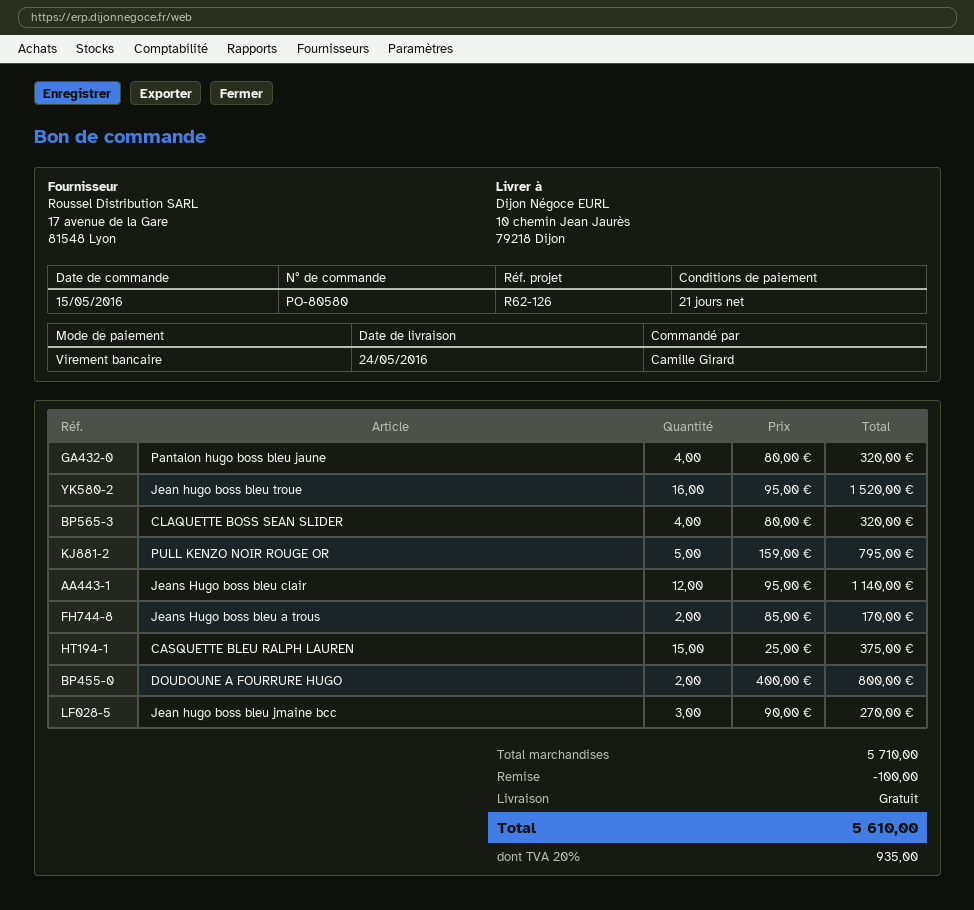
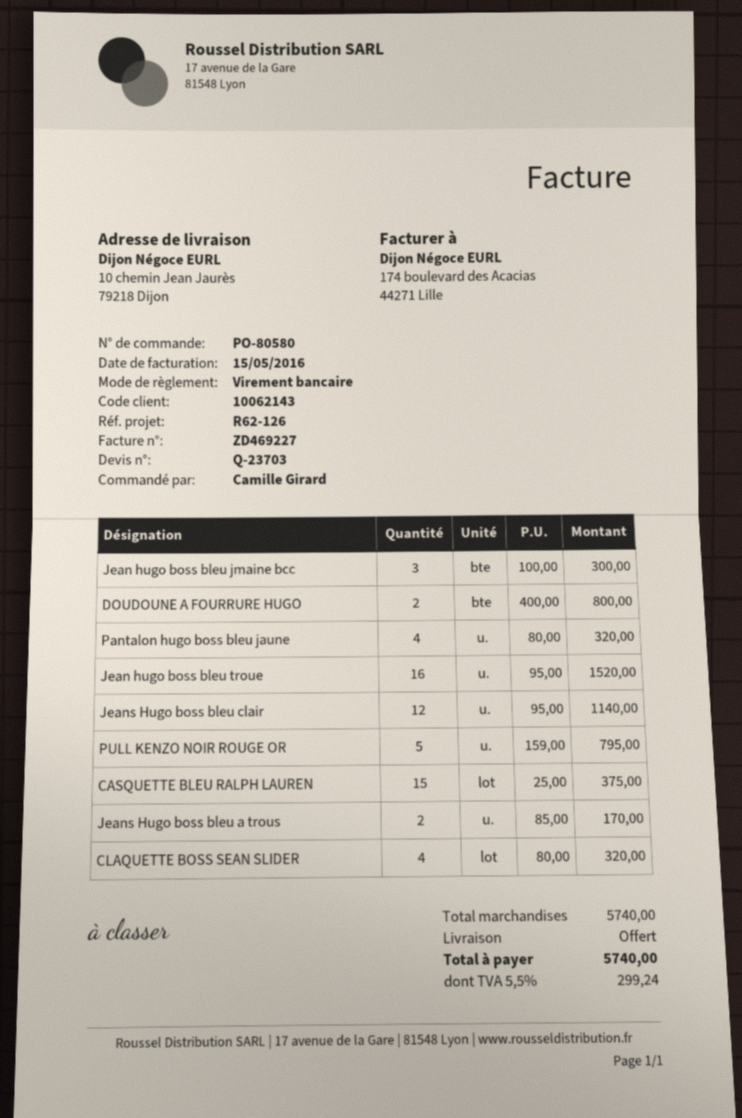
Jean hugo boss bleu jmaine bcc: 3 x 90.00 = 270.00 -> 3 x 100.00 = 300.00
subtotal: 5710.00 -> 5740.00
discount: 100.00 -> none
tax: 20% = 935.00 -> 5.5% = 299.24
total: 5610.00 -> 5740.00

